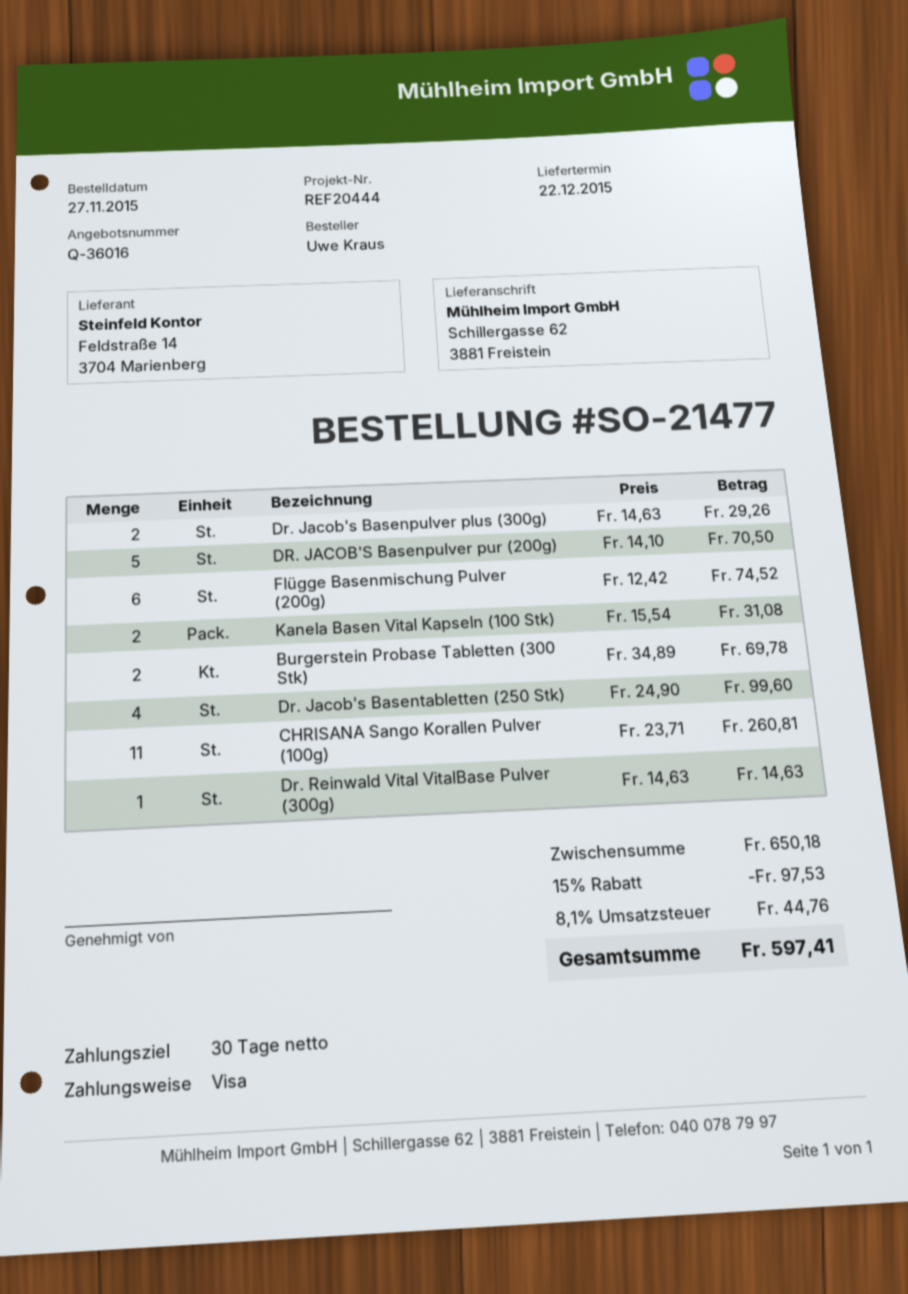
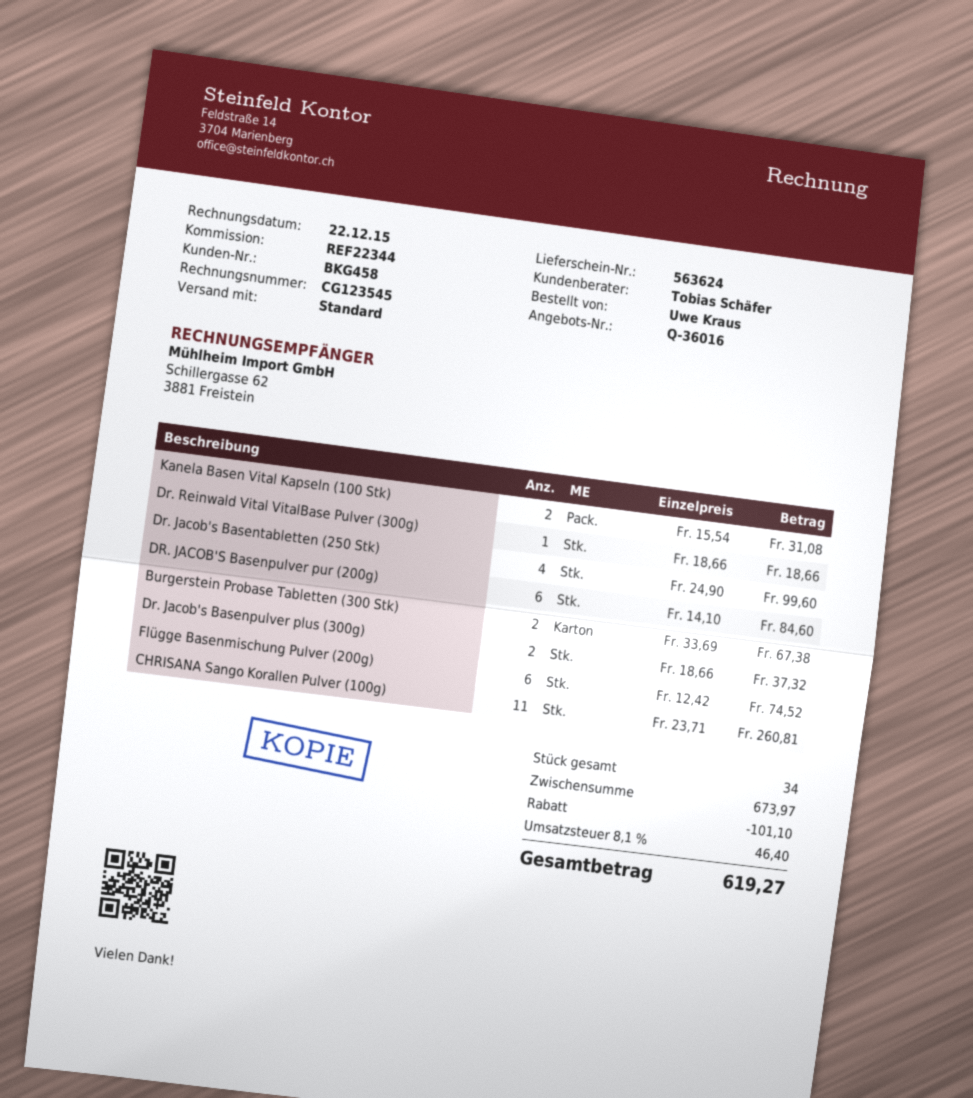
reference: REF20444 -> REF22344
Dr. Jacob's Basenpulver plus (300g): 2 x 14.63 = 29.26 -> 2 x 18.66 = 37.32
DR. JACOB'S Basenpulver pur (200g): 5 x 14.10 = 70.50 -> 6 x 14.10 = 84.60
Burgerstein Probase Tabletten (300 Stk): 2 x 34.89 = 69.78 -> 2 x 33.69 = 67.38
Dr. Reinwald Vital VitalBase Pulver (300g): 1 x 14.63 = 14.63 -> 1 x 18.66 = 18.66
subtotal: 650.18 -> 673.97
discount: 97.53 -> 101.10
tax: 8.1% = 44.76 -> 8.1% = 46.40
total: 597.41 -> 619.27

